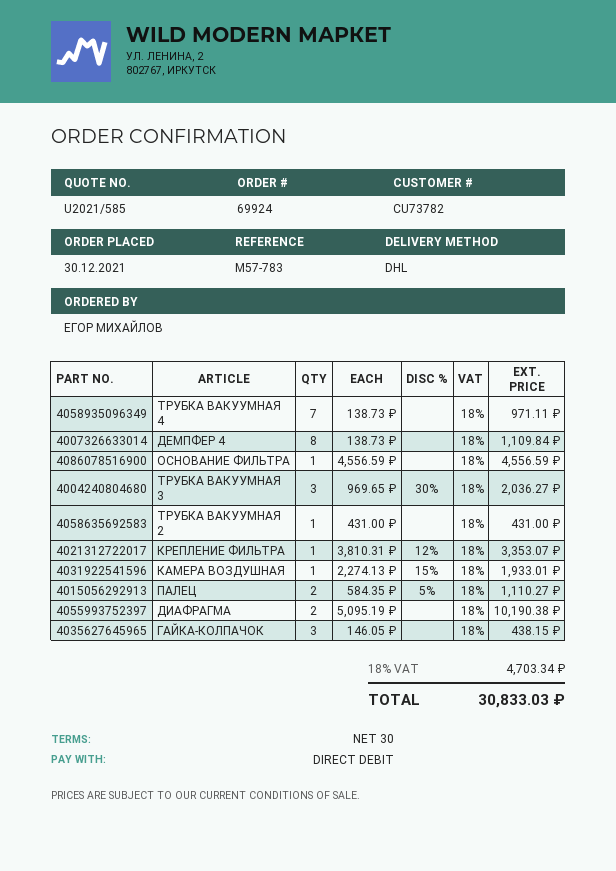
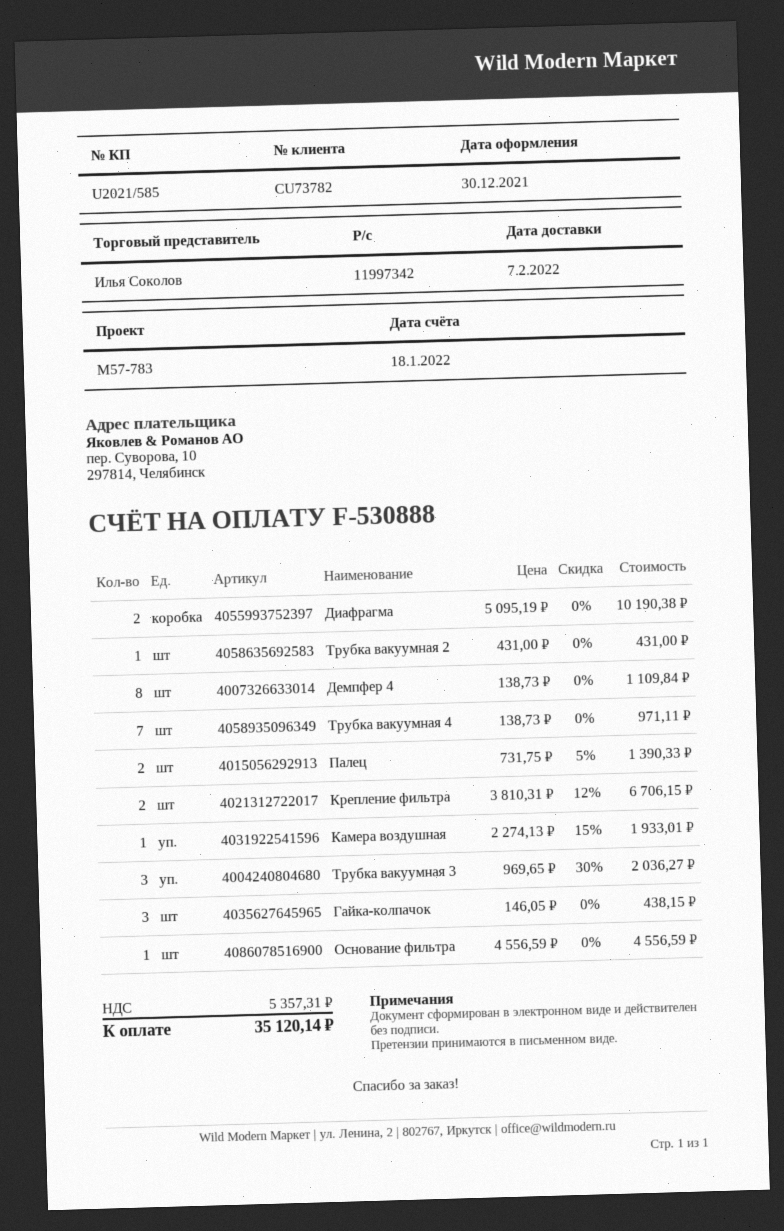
КРЕПЛЕНИЕ ФИЛЬТРА: 1 x 3810.31 - 12% = 3353.07 -> 2 x 3810.31 - 12% = 6706.15
ПАЛЕЦ: 2 x 584.35 - 5% = 1110.27 -> 2 x 731.75 - 5% = 1390.33
tax: 4703.34 -> 5357.31
total: 30833.03 -> 35120.14

